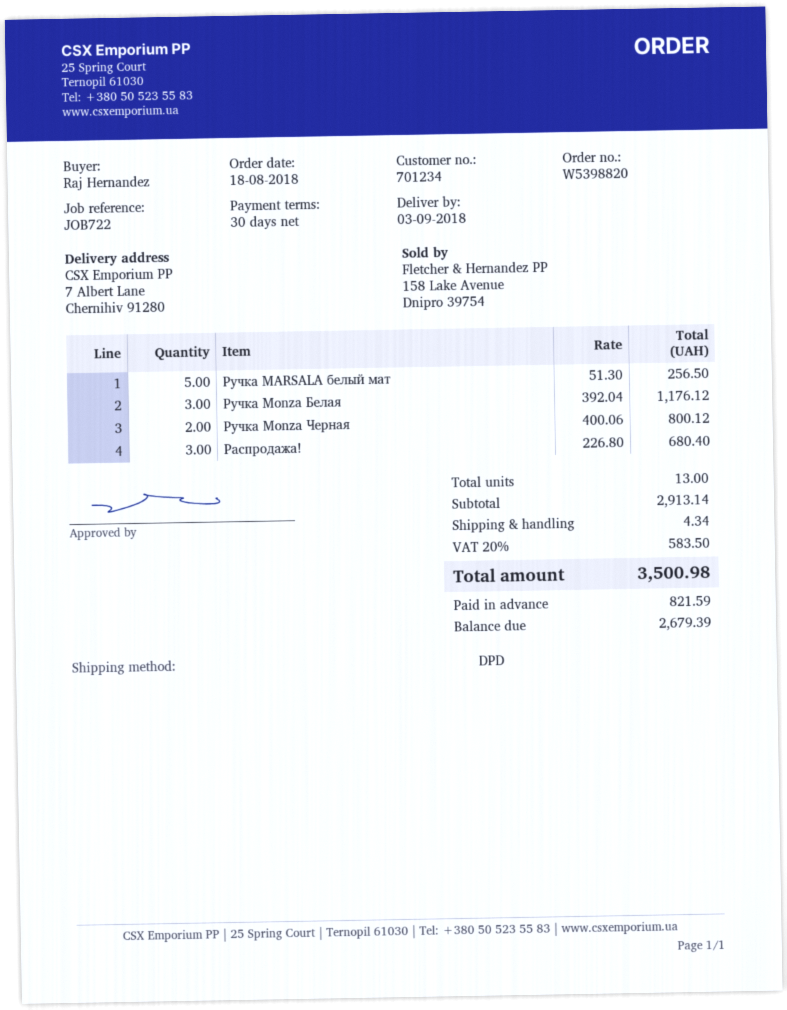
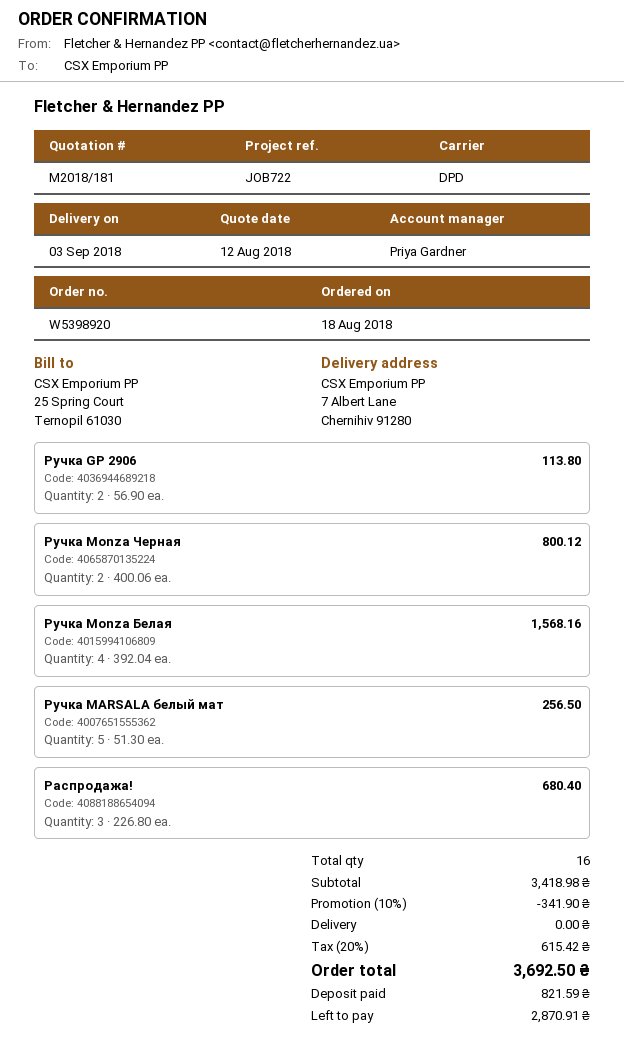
order number: W5398820 -> W5398920
Ручка Monza Белая: 3 x 392.04 = 1176.12 -> 4 x 392.04 = 1568.16
Ручка GP 2906: none -> 2 x 56.90 = 113.80
total quantity: 13 -> 16
subtotal: 2913.14 -> 3418.98
discount: none -> 10% = 341.90
shipping: 4.34 -> 0.00
tax: 20% = 583.50 -> 20% = 615.42
total: 3500.98 -> 3692.50
balance: 2679.39 -> 2870.91

